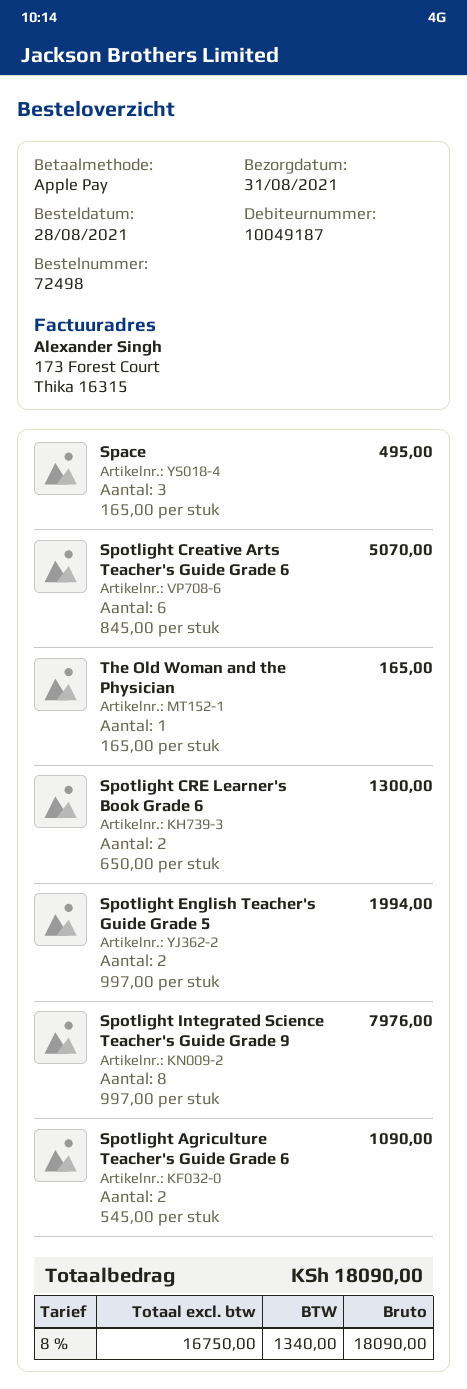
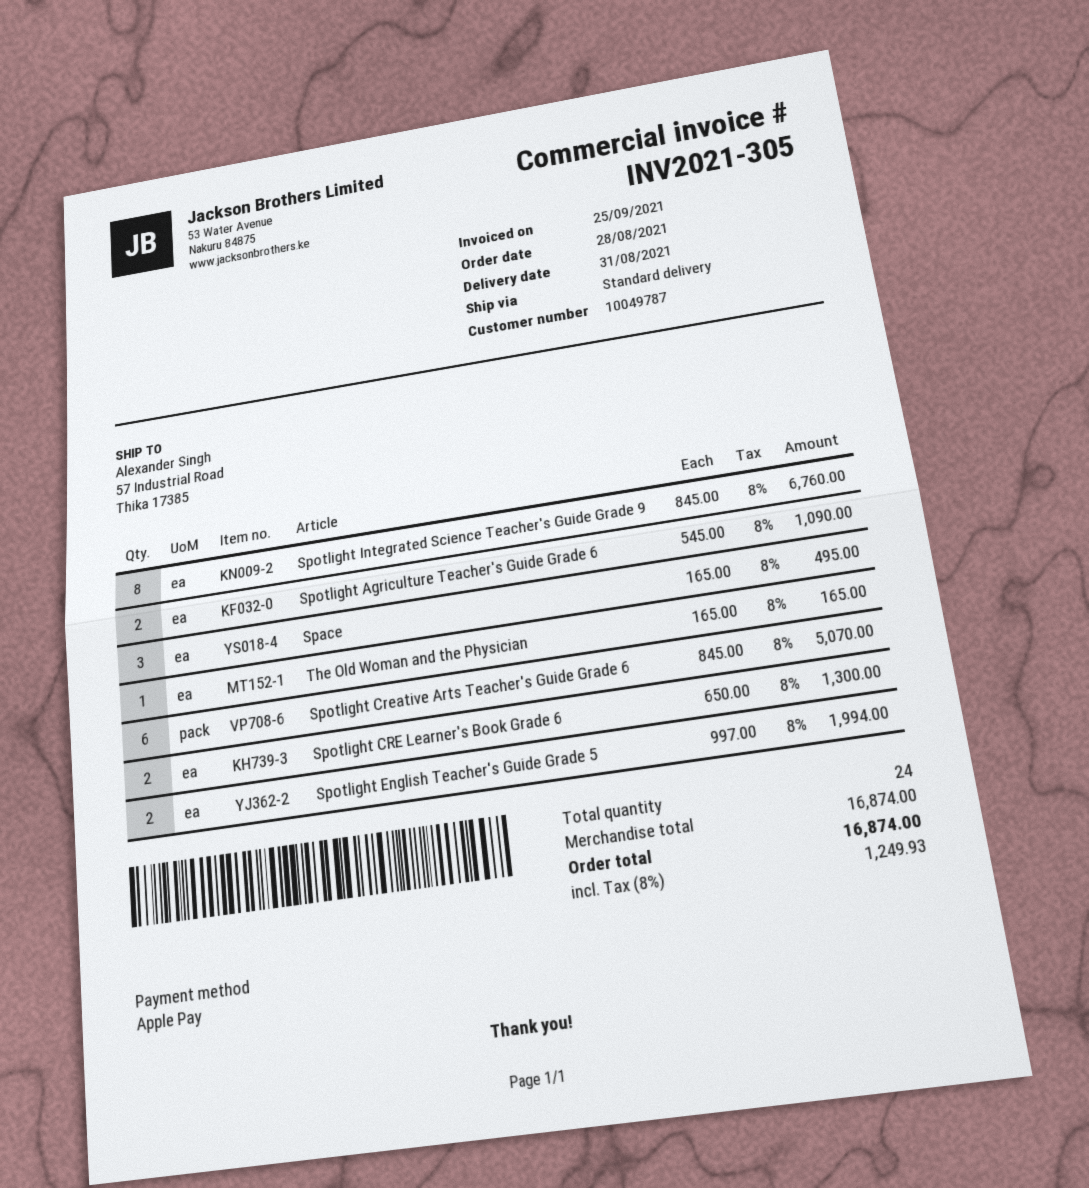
customer number: 10049187 -> 10049787
Spotlight Integrated Science Teacher's Guide Grade 9: 8 x 997.00 = 7976.00 -> 8 x 845.00 = 6760.00
tax: 8% = 1340.00 -> 8% = 1249.93
total: 18090.00 -> 16874.00

